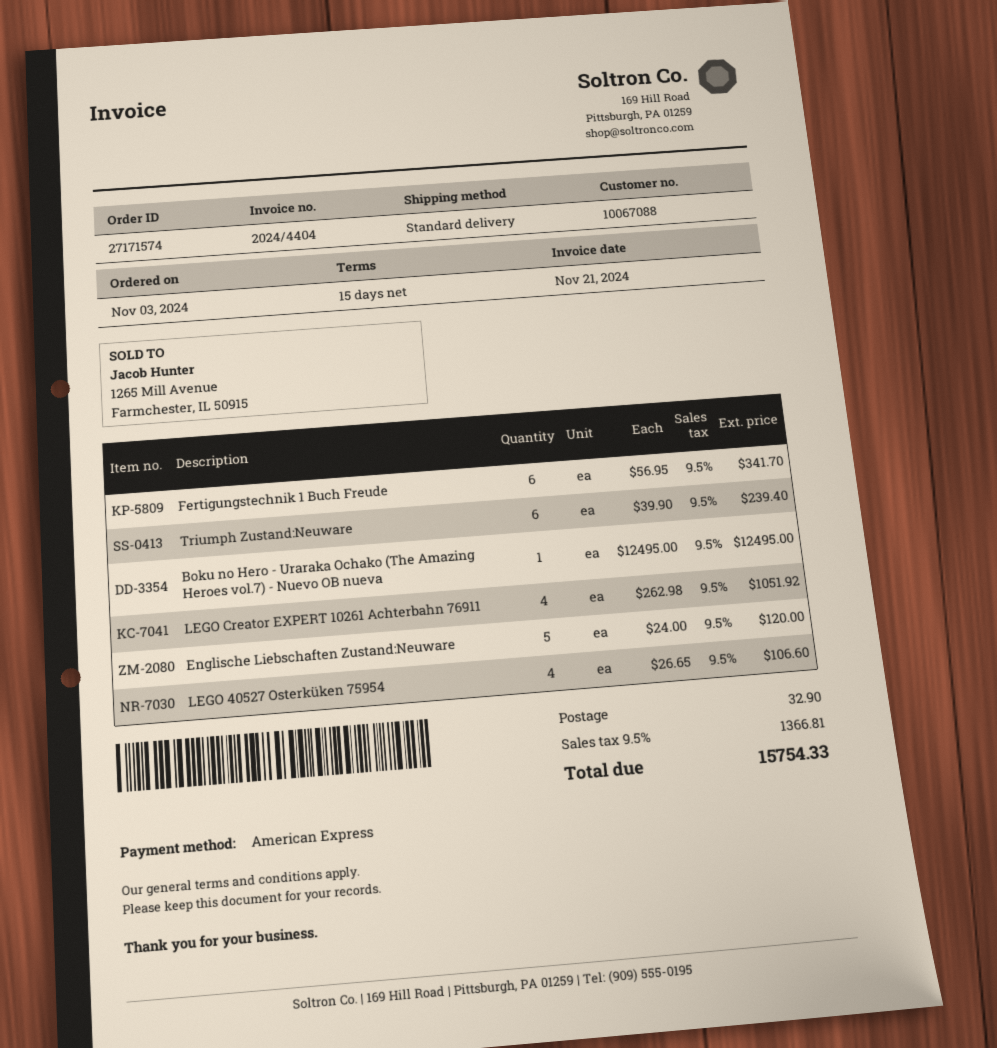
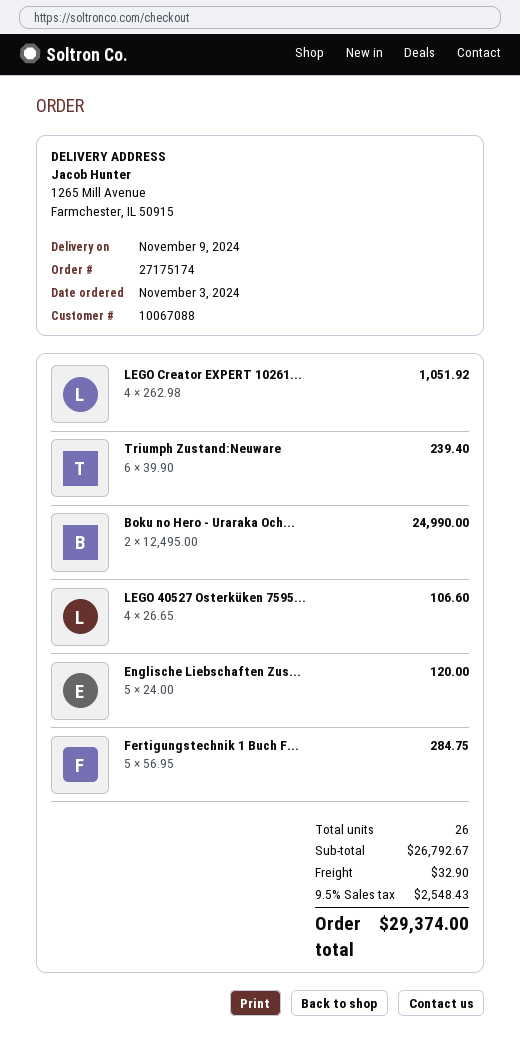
order number: 27171574 -> 27175174
Fertigungstechnik 1 Buch Freude: 6 x 56.95 = 341.70 -> 5 x 56.95 = 284.75
Boku no Hero - Uraraka Ochako (The Amazing Heroes vol.7) - Nuevo OB nueva: 1 x 12495.00 = 12495.00 -> 2 x 12495.00 = 24990.00
tax: 9.5% = 1366.81 -> 9.5% = 2548.43
total: 15754.33 -> 29374.00

